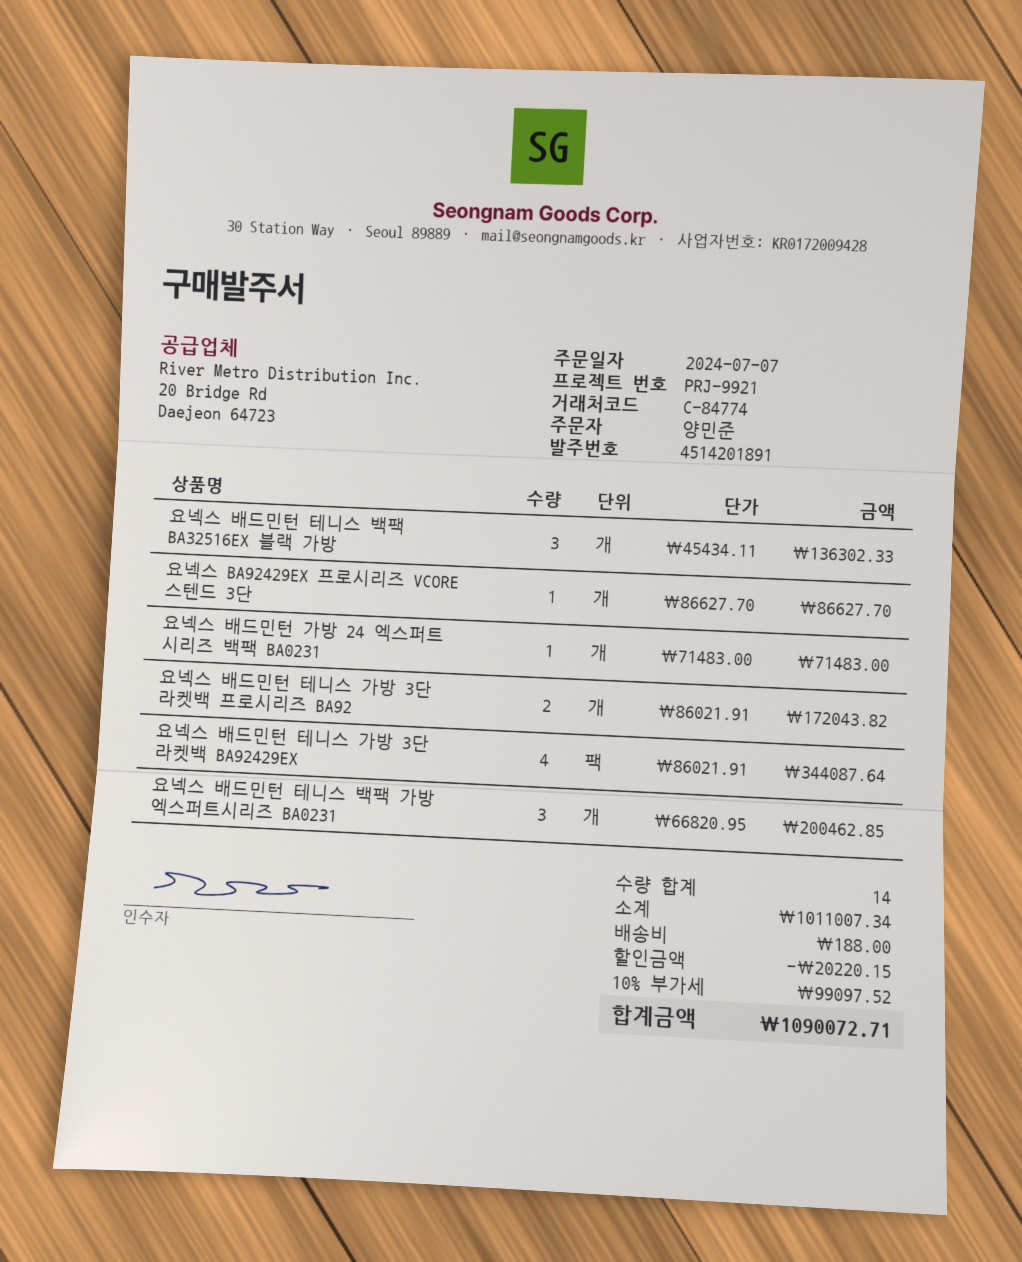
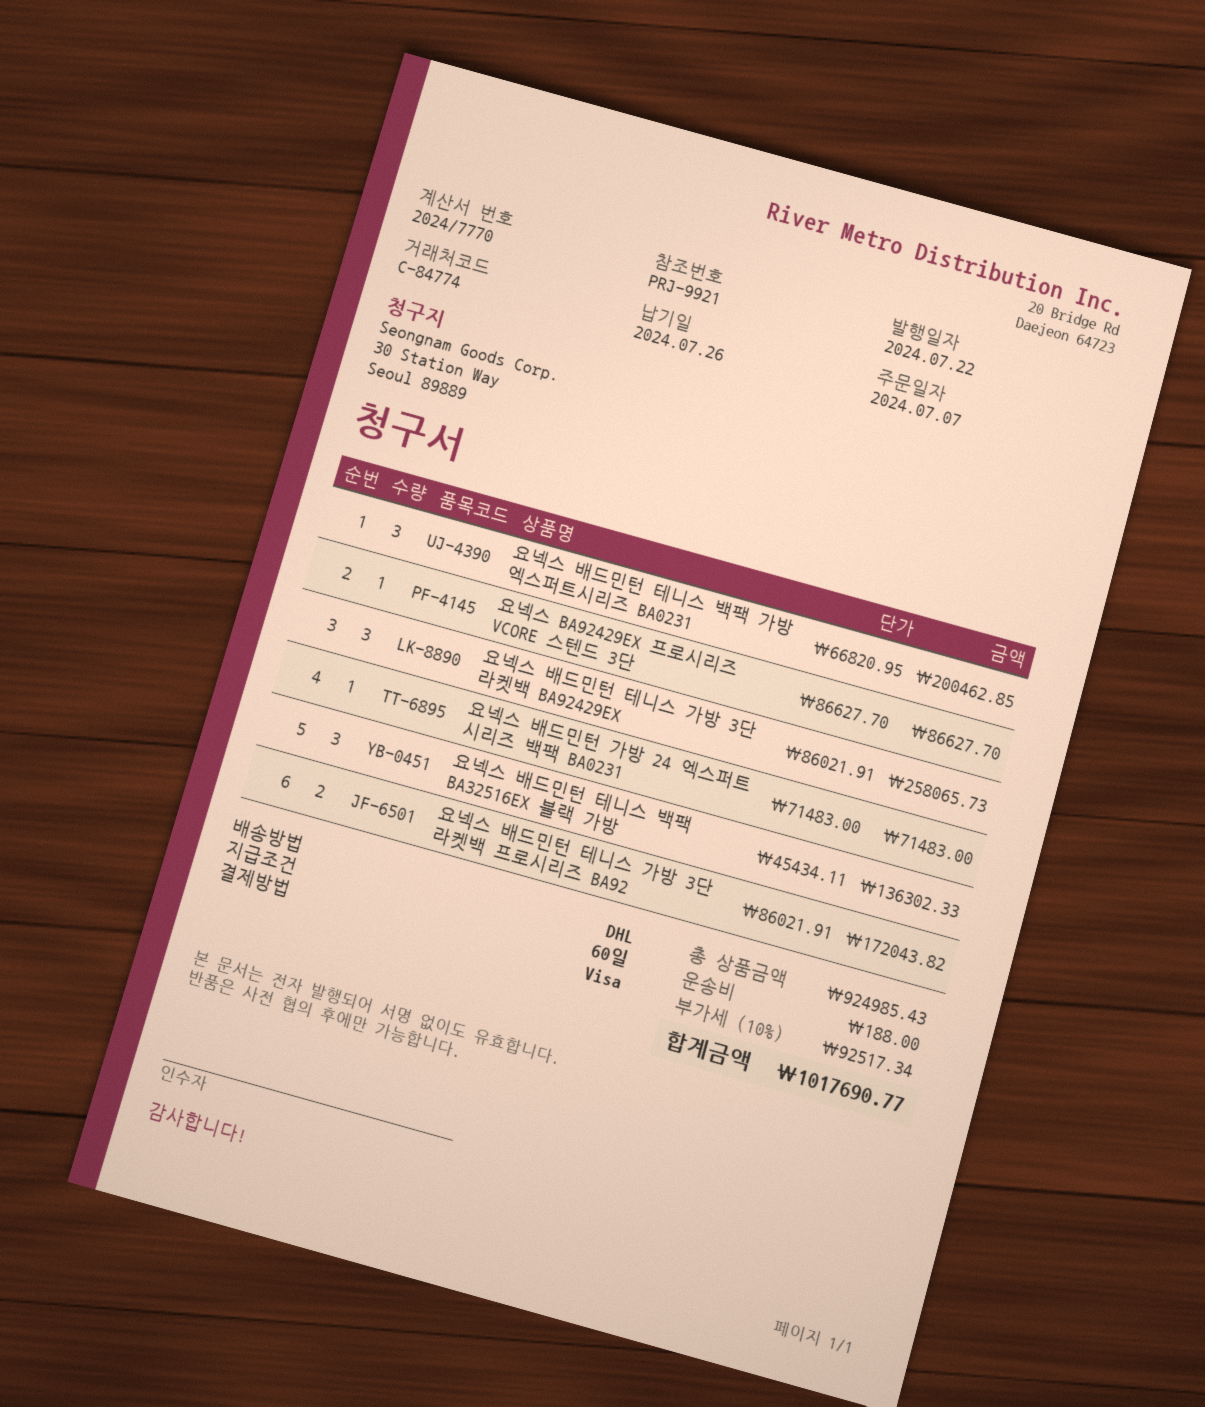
요넥스 배드민턴 테니스 가방 3단 라켓백 BA92429EX: 4 x 86021.91 = 344087.64 -> 3 x 86021.91 = 258065.73
subtotal: 1011007.34 -> 924985.43
discount: 20220.15 -> none
tax: 10% = 99097.52 -> 10% = 92517.34
total: 1090072.71 -> 1017690.77

